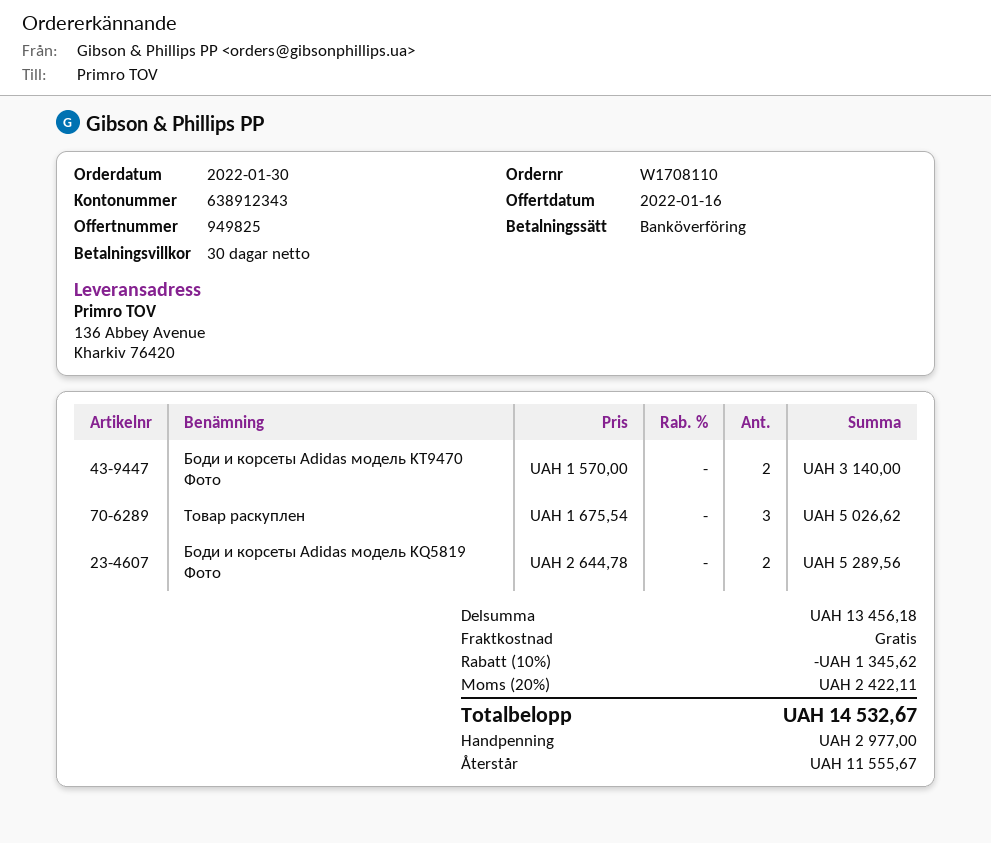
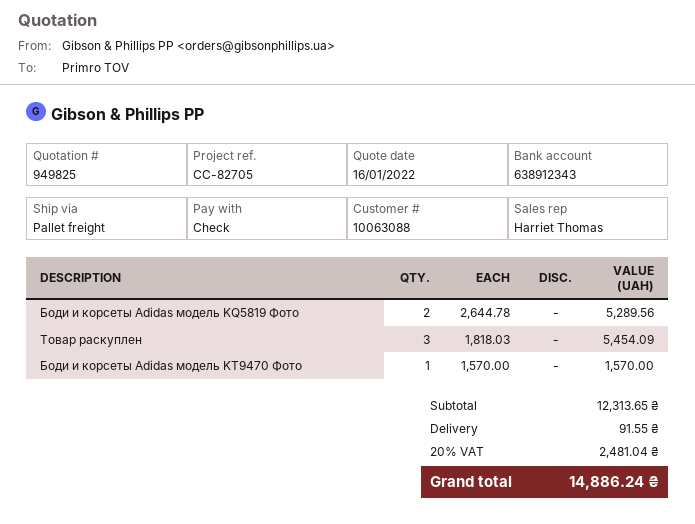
payment method: bank transfer -> cheque
Боди и корсеты Adidas модель KT9470 Фото: 2 x 1570.00 = 3140.00 -> 1 x 1570.00 = 1570.00
Товар раскуплен: 3 x 1675.54 = 5026.62 -> 3 x 1818.03 = 5454.09
subtotal: 13456.18 -> 12313.65
discount: 10% = 1345.62 -> none
shipping: 0.00 -> 91.55
tax: 20% = 2422.11 -> 20% = 2481.04
total: 14532.67 -> 14886.24

